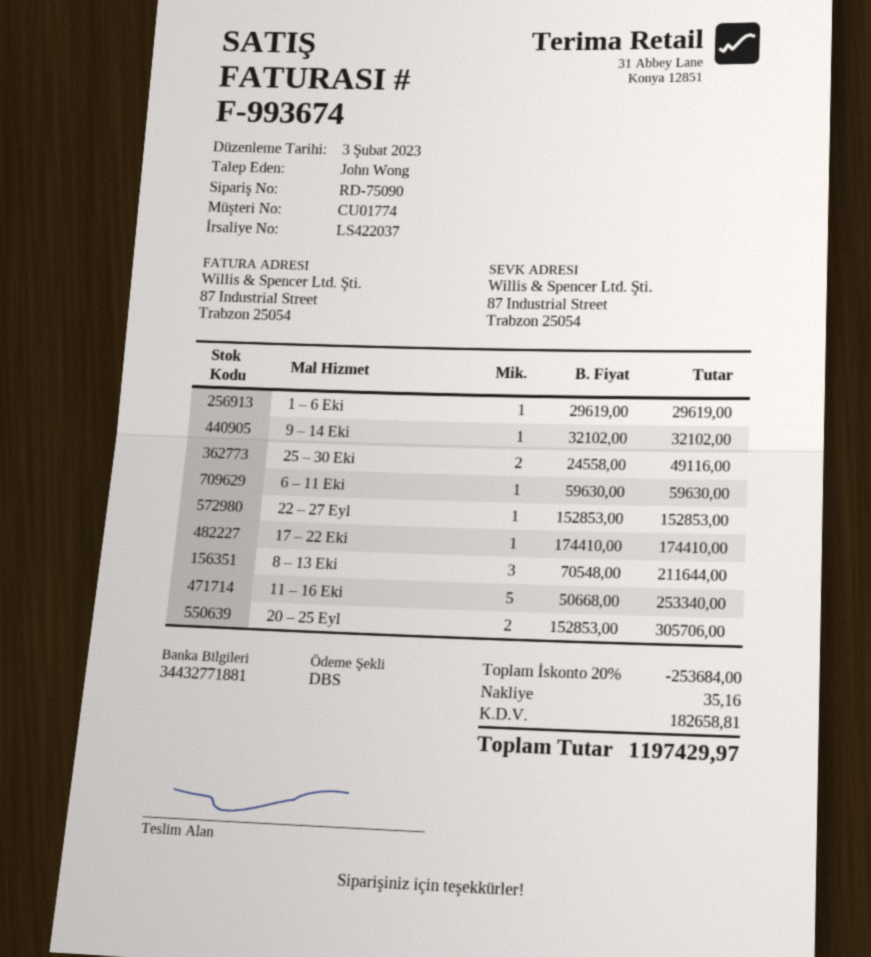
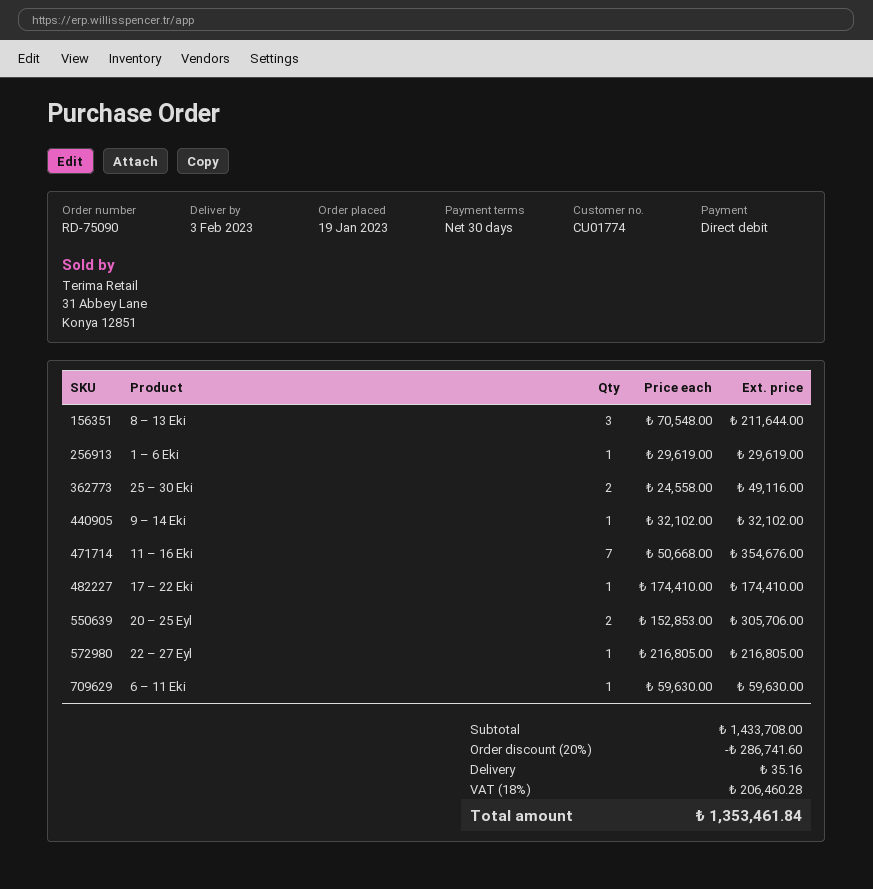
22 – 27 Eyl: 1 x 152853.00 = 152853.00 -> 1 x 216805.00 = 216805.00
11 – 16 Eki: 5 x 50668.00 = 253340.00 -> 7 x 50668.00 = 354676.00
discount: 20% = 253684.00 -> 20% = 286741.60
tax: 182658.81 -> 206460.28
total: 1197429.97 -> 1353461.84

